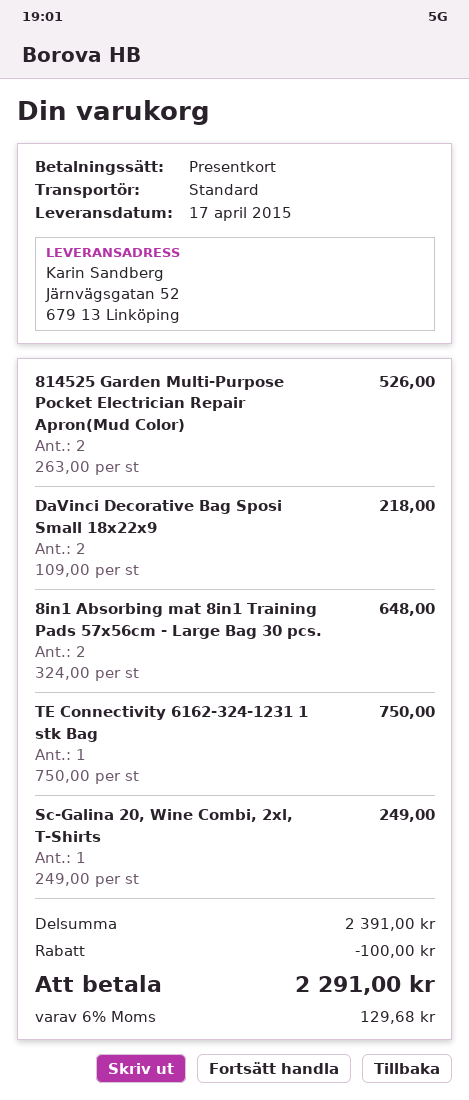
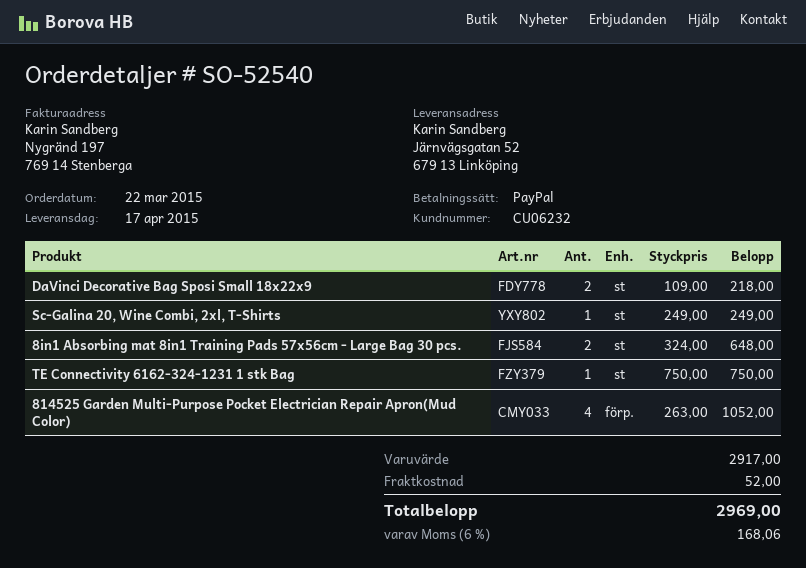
payment method: gift card -> PayPal
814525 Garden Multi-Purpose Pocket Electrician Repair Apron(Mud Color): 2 x 263.00 = 526.00 -> 4 x 263.00 = 1052.00
subtotal: 2391.00 -> 2917.00
discount: 100.00 -> none
shipping: none -> 52.00
tax: 6% = 129.68 -> 6% = 168.06
total: 2291.00 -> 2969.00

